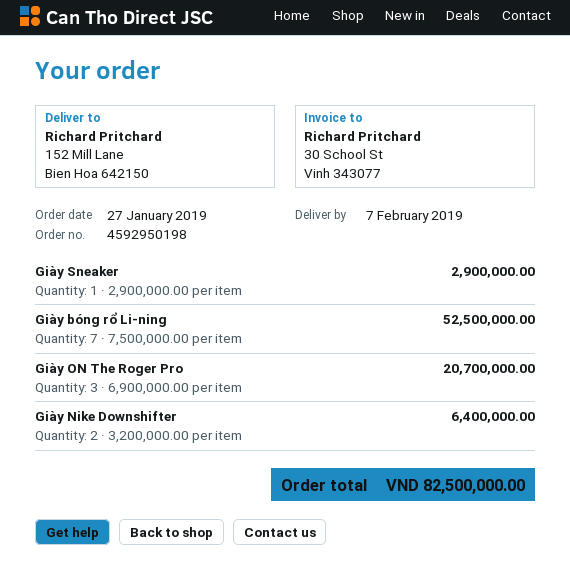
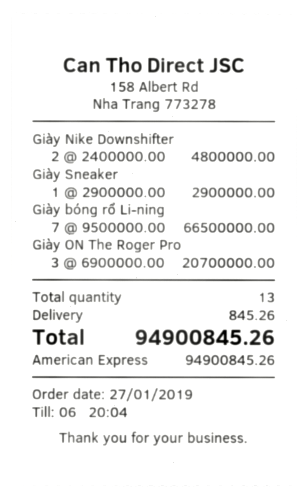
Giày bóng rổ Li-ning: 7 x 7500000.00 = 52500000.00 -> 7 x 9500000.00 = 66500000.00
Giày Nike Downshifter: 2 x 3200000.00 = 6400000.00 -> 2 x 2400000.00 = 4800000.00
shipping: none -> 845.26
total: 82500000.00 -> 94900845.26

